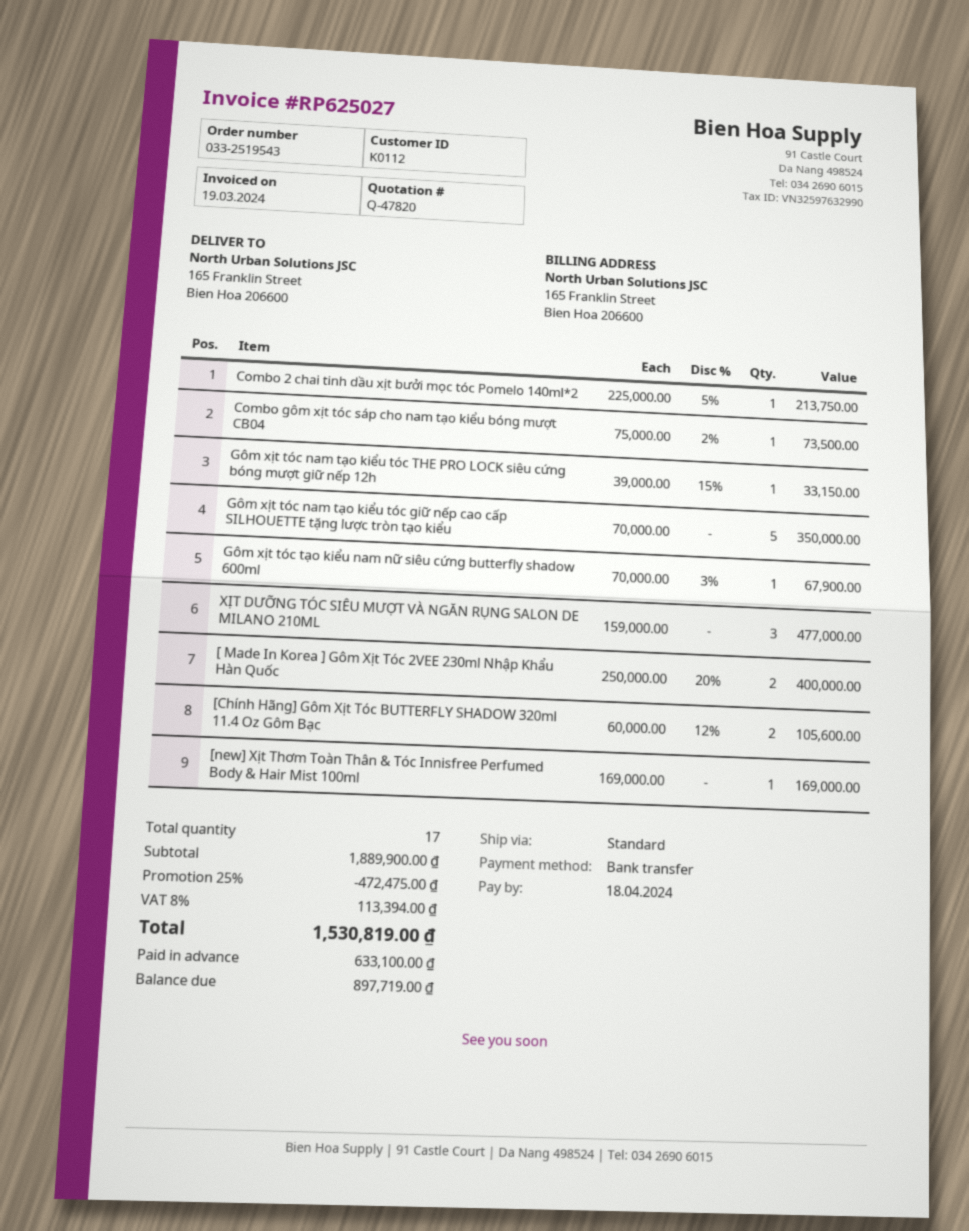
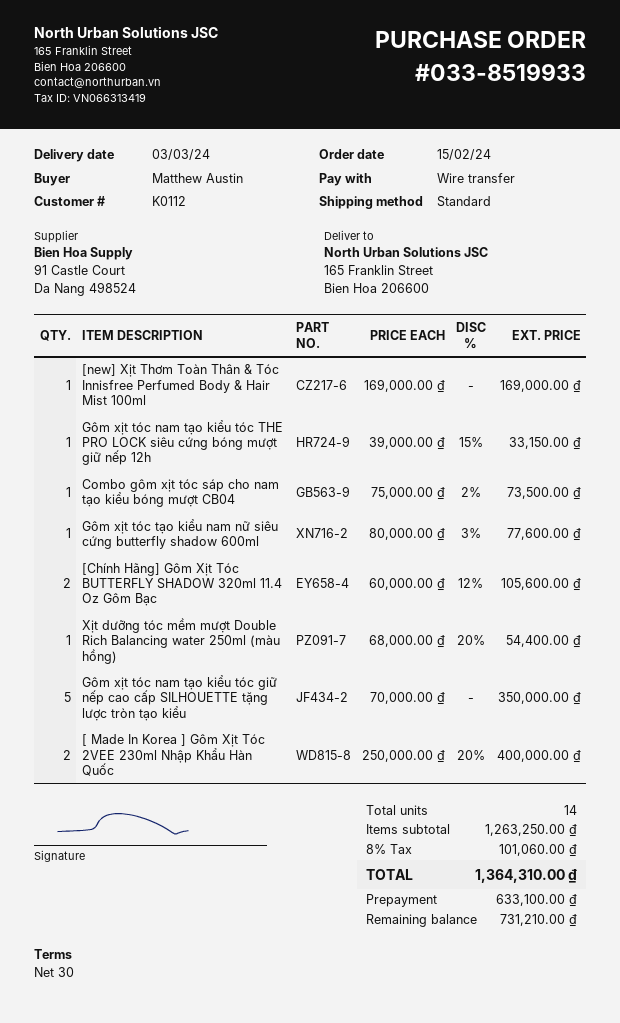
order number: 033-2519543 -> 033-8519933
Combo 2 chai tinh dầu xịt bưởi mọc tóc Pomelo 140ml*2: 1 x 225000.00 - 5% = 213750.00 -> none
Gôm xịt tóc tạo kiểu nam nữ siêu cứng butterfly shadow 600ml: 1 x 70000.00 - 3% = 67900.00 -> 1 x 80000.00 - 3% = 77600.00
XỊT DƯỠNG TÓC SIÊU MƯỢT VÀ NGĂN RỤNG SALON DE MILANO 210ML: 3 x 159000.00 = 477000.00 -> none
Xịt dưỡng tóc mềm mượt Double Rich Balancing water 250ml (màu hồng): none -> 1 x 68000.00 - 20% = 54400.00
total quantity: 17 -> 14
subtotal: 1889900.00 -> 1263250.00
discount: 25% = 472475.00 -> none
tax: 8% = 113394.00 -> 8% = 101060.00
total: 1530819.00 -> 1364310.00
balance: 897719.00 -> 731210.00

